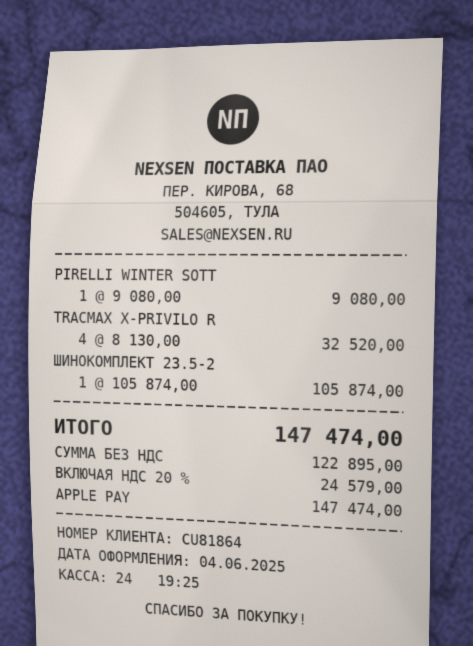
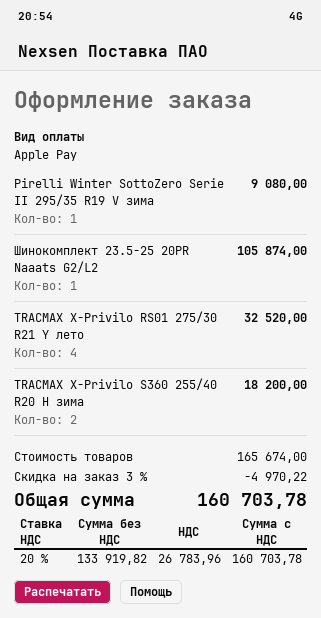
TRACMAX X-Privilo S360 255/40 R20 H зима: none -> 2 for 18200.00
discount: none -> 3% = 4970.22
net: 122895.00 -> 133919.82
tax: 20% = 24579.00 -> 20% = 26783.96
total: 147474.00 -> 160703.78

